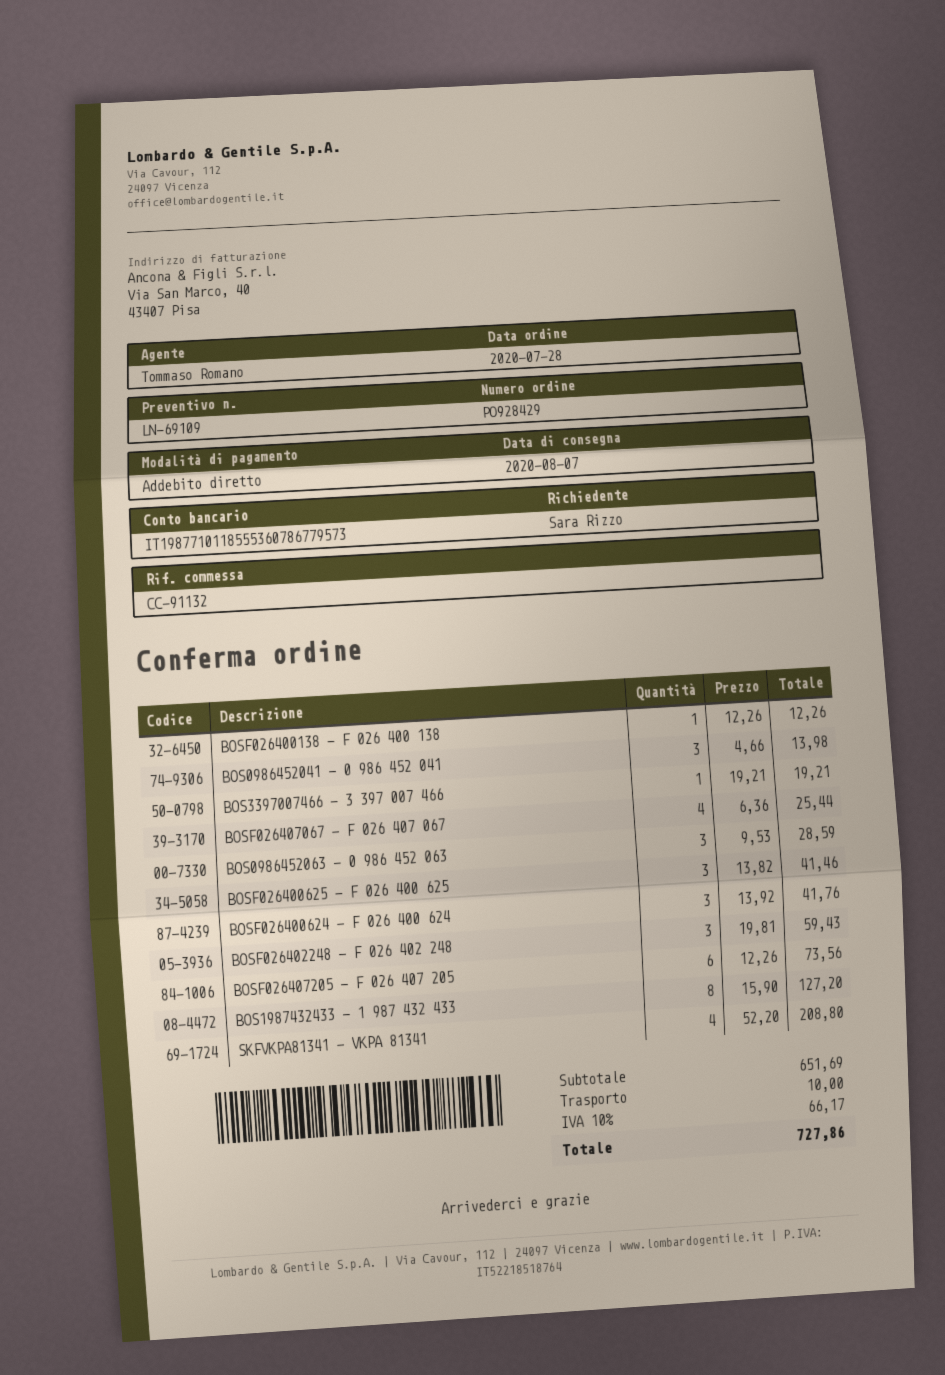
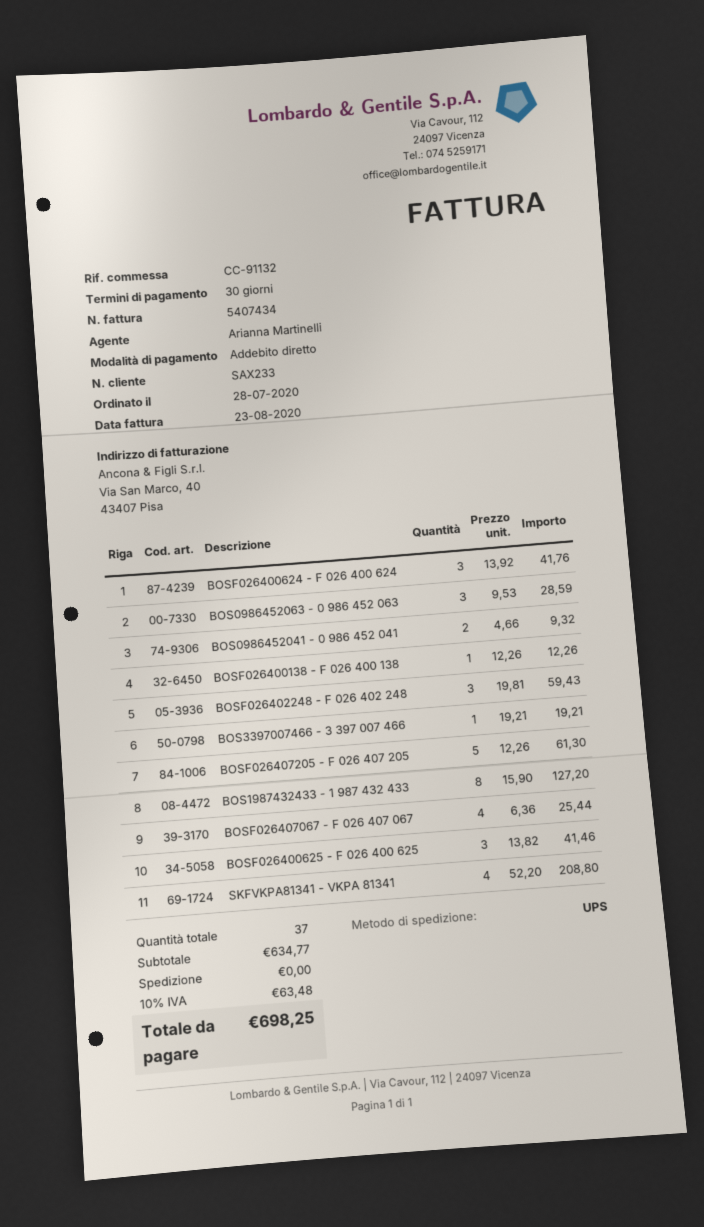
sales rep: Tommaso Romano -> Arianna Martinelli
BOS0986452041 - 0 986 452 041: 3 x 4.66 = 13.98 -> 2 x 4.66 = 9.32
BOSF026407205 - F 026 407 205: 6 x 12.26 = 73.56 -> 5 x 12.26 = 61.30
subtotal: 651.69 -> 634.77
shipping: 10.00 -> 0.00
tax: 10% = 66.17 -> 10% = 63.48
total: 727.86 -> 698.25

